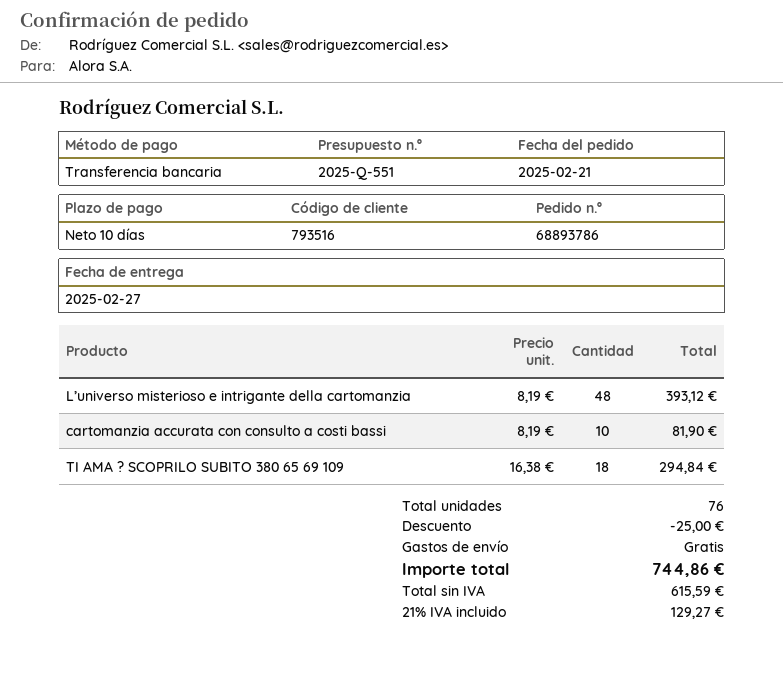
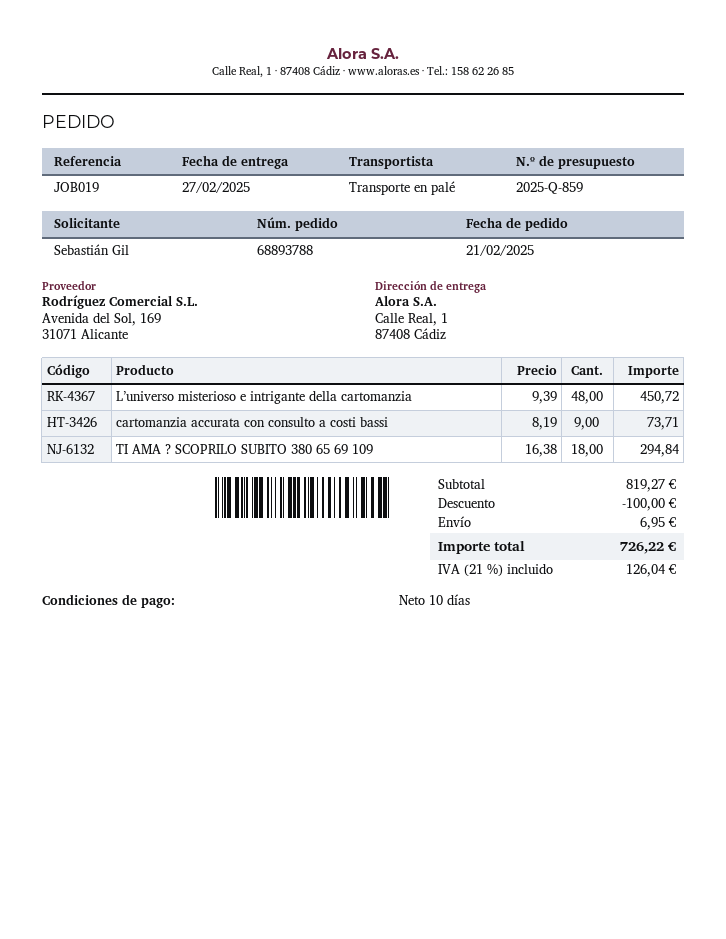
quote number: 2025-Q-551 -> 2025-Q-859
order number: 68893786 -> 68893788
L’universo misterioso e intrigante della cartomanzia: 48 x 8.19 = 393.12 -> 48 x 9.39 = 450.72
cartomanzia accurata con consulto a costi bassi: 10 x 8.19 = 81.90 -> 9 x 8.19 = 73.71
discount: 25.00 -> 100.00
shipping: 0.00 -> 6.95
tax: 21% = 129.27 -> 21% = 126.04
total: 744.86 -> 726.22

